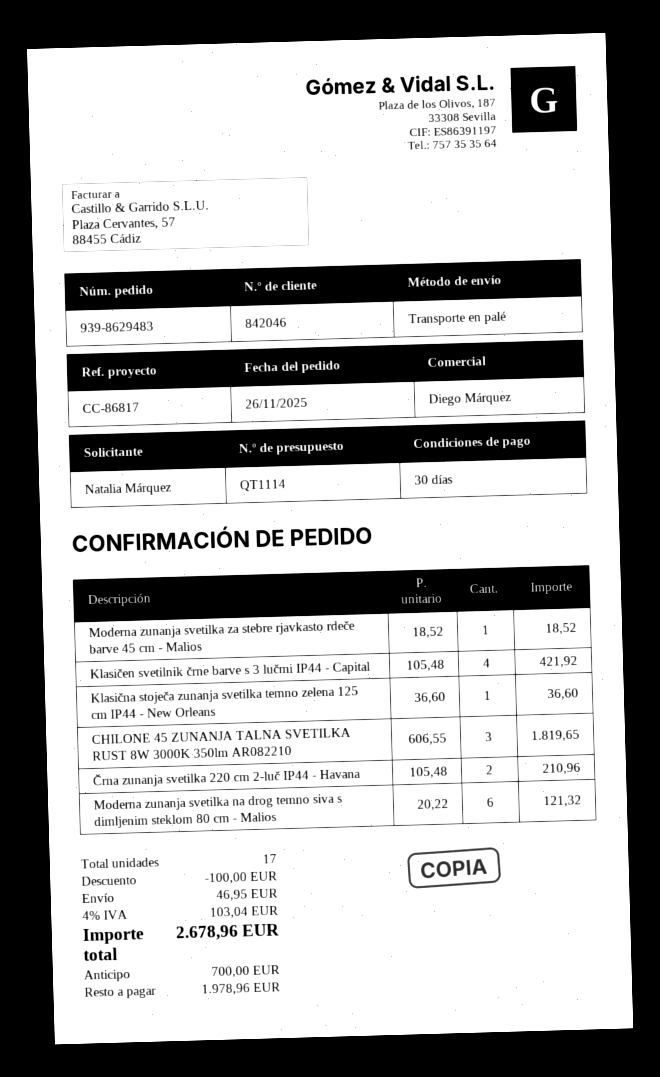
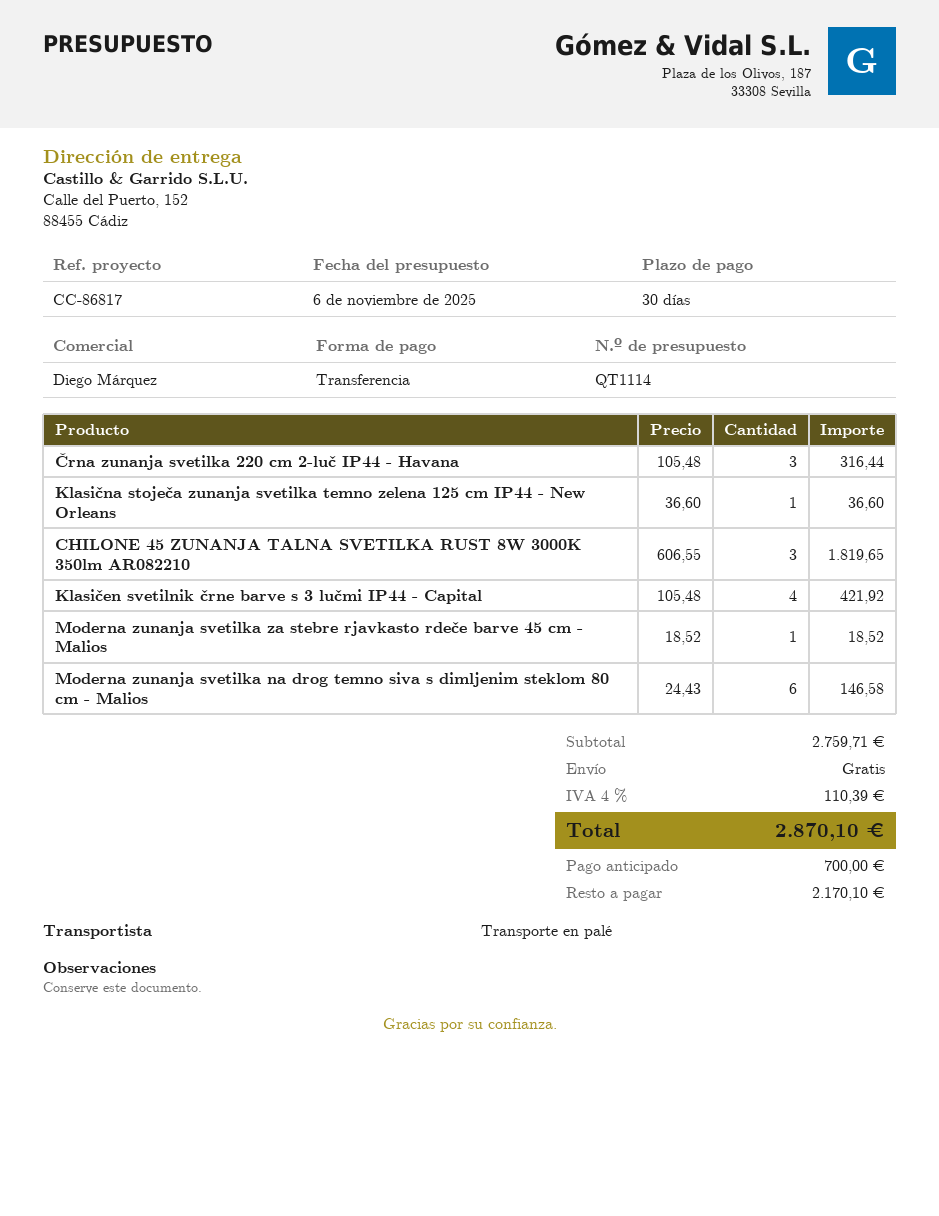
Črna zunanja svetilka 220 cm 2-luč IP44 - Havana: 2 x 105.48 = 210.96 -> 3 x 105.48 = 316.44
Moderna zunanja svetilka na drog temno siva s dimljenim steklom 80 cm - Malios: 6 x 20.22 = 121.32 -> 6 x 24.43 = 146.58
discount: 100.00 -> none
shipping: 46.95 -> 0.00
tax: 4% = 103.04 -> 4% = 110.39
total: 2678.96 -> 2870.10
balance: 1978.96 -> 2170.10

